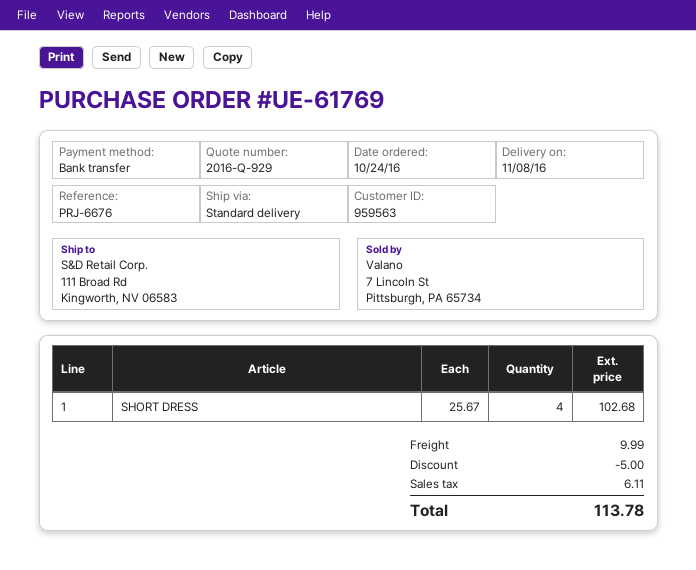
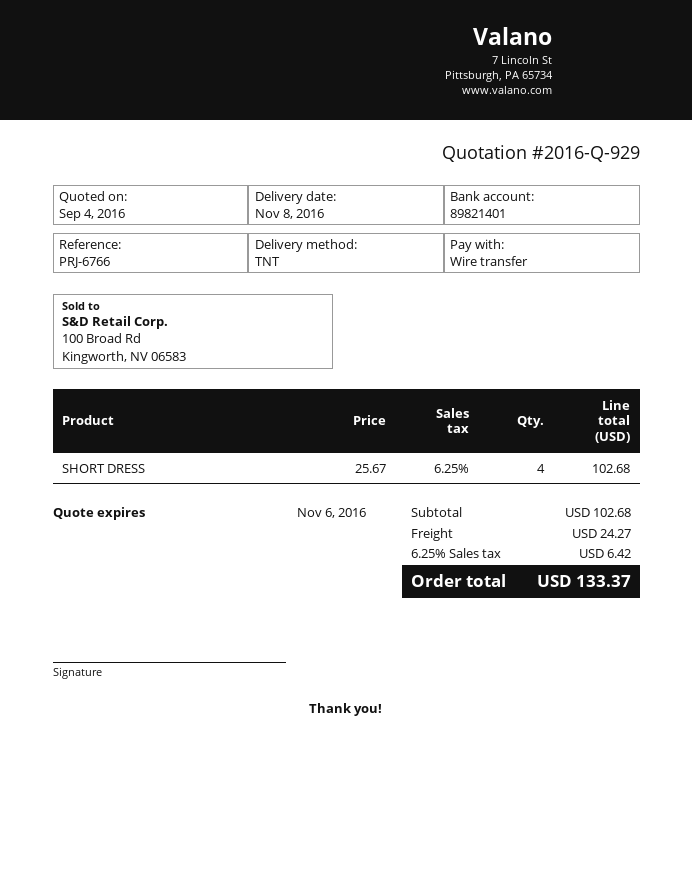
reference: PRJ-6676 -> PRJ-6766
shipping method: standard -> TNT
discount: 5.00 -> none
shipping: 9.99 -> 24.27
tax: 6.11 -> 6.42
total: 113.78 -> 133.37

